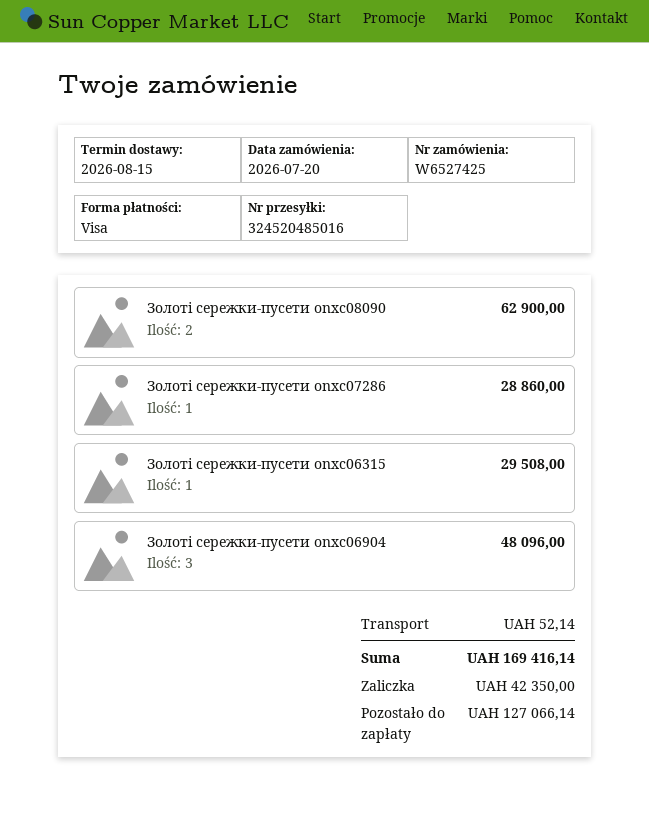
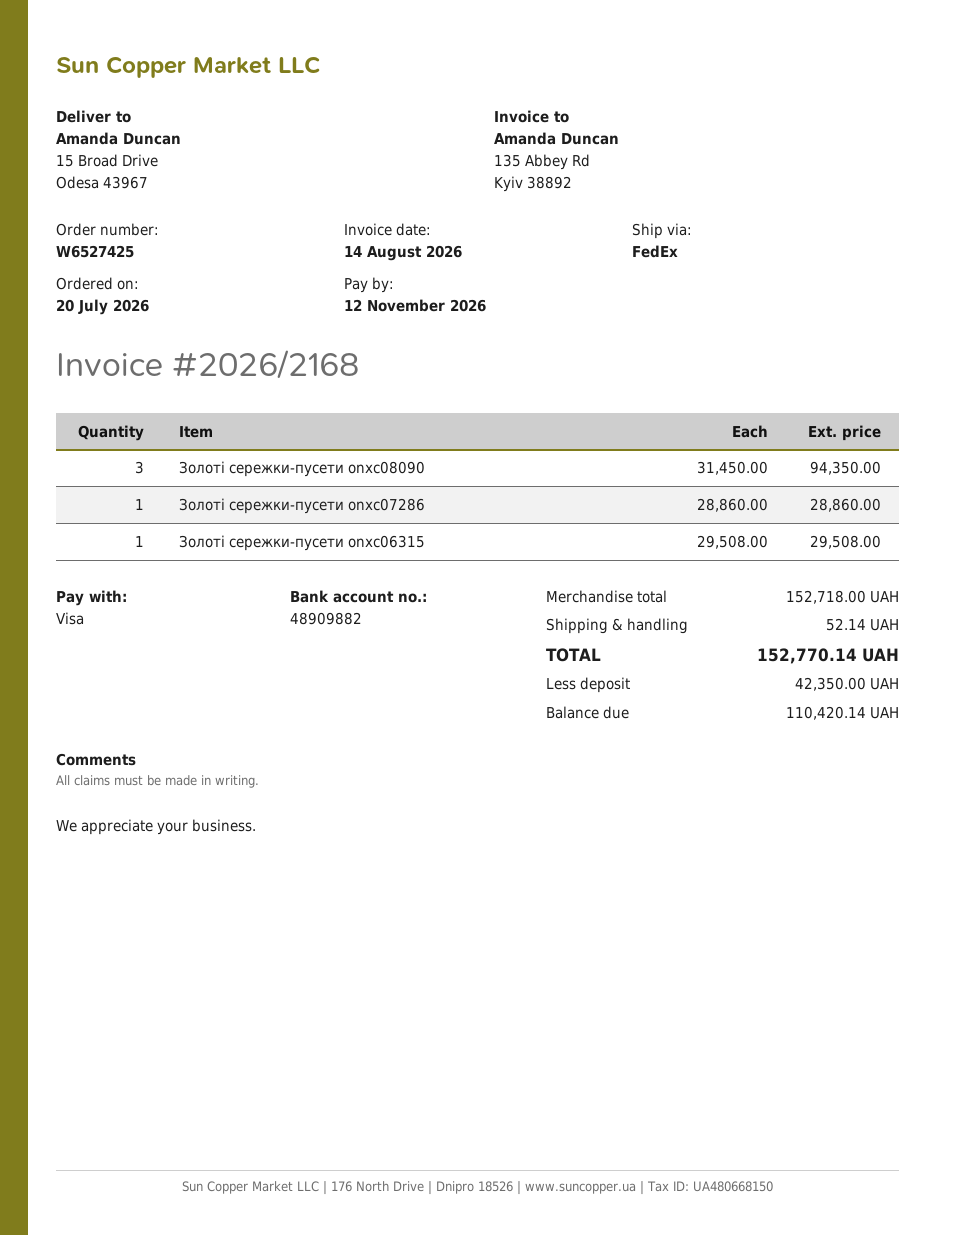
Золоті сережки-пусети onxс08090: 2 for 62900.00 -> 3 for 94350.00
Золоті сережки-пусети onxс06904: 3 for 48096.00 -> none
total: 169416.14 -> 152770.14
balance: 127066.14 -> 110420.14

